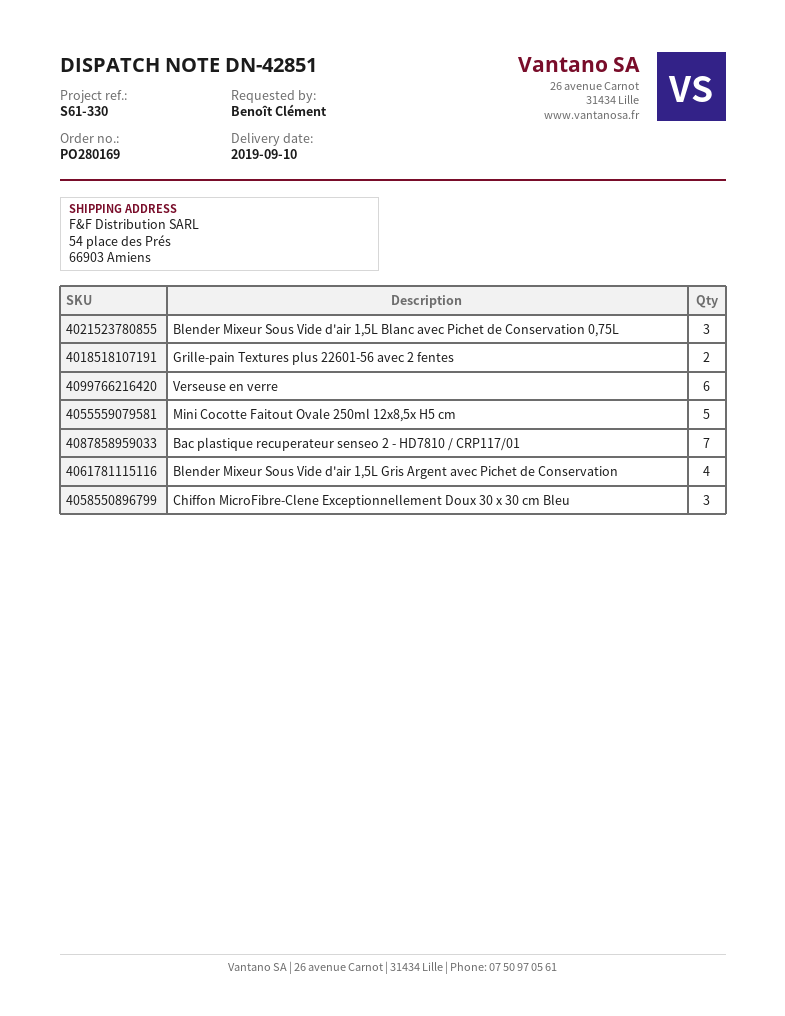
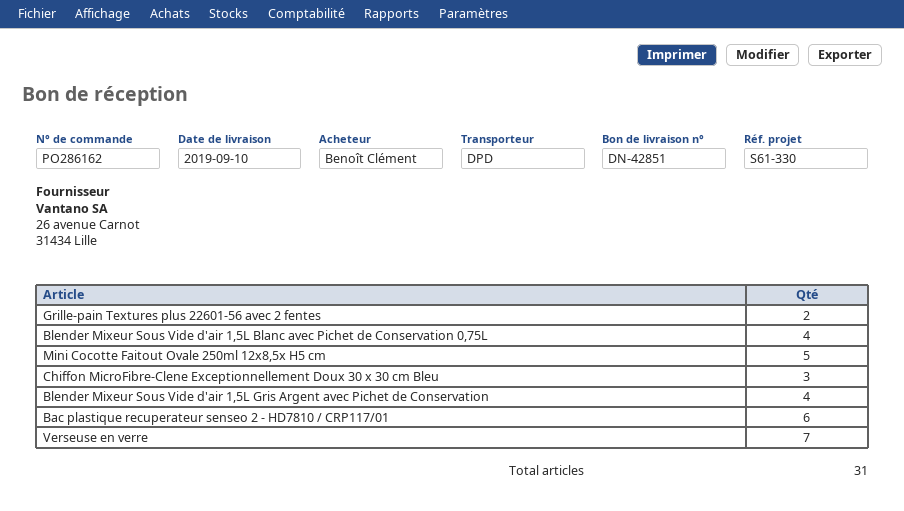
order number: PO280169 -> PO286162
Blender Mixeur Sous Vide d'air 1,5L Blanc avec Pichet de Conservation 0,75L: 3 -> 4
Verseuse en verre: 6 -> 7
Bac plastique recuperateur senseo 2 - HD7810 / CRP117/01: 7 -> 6

